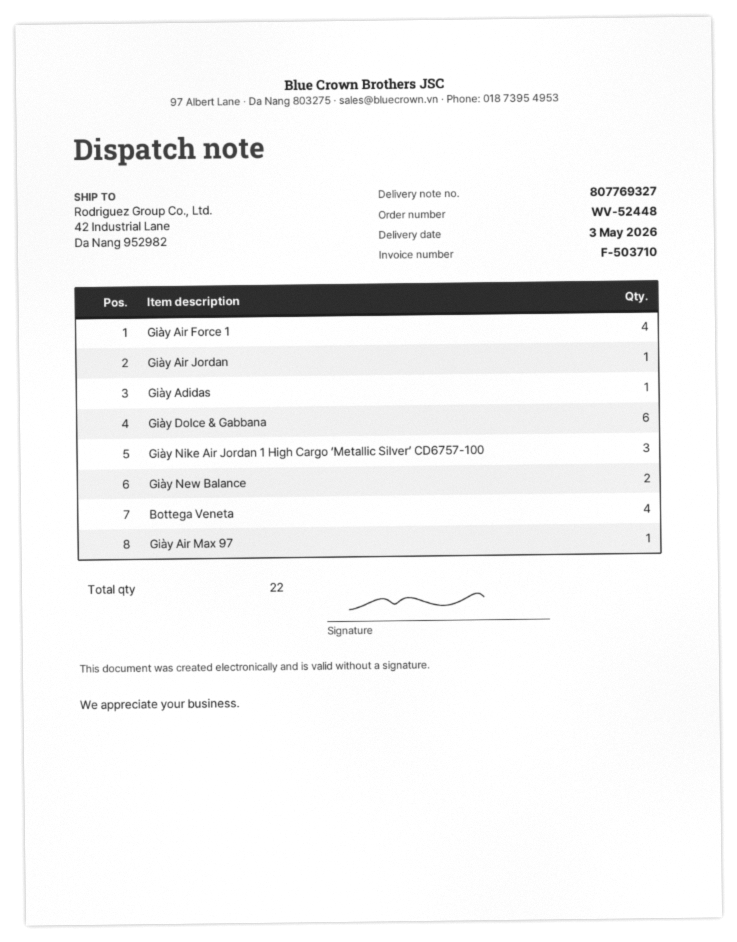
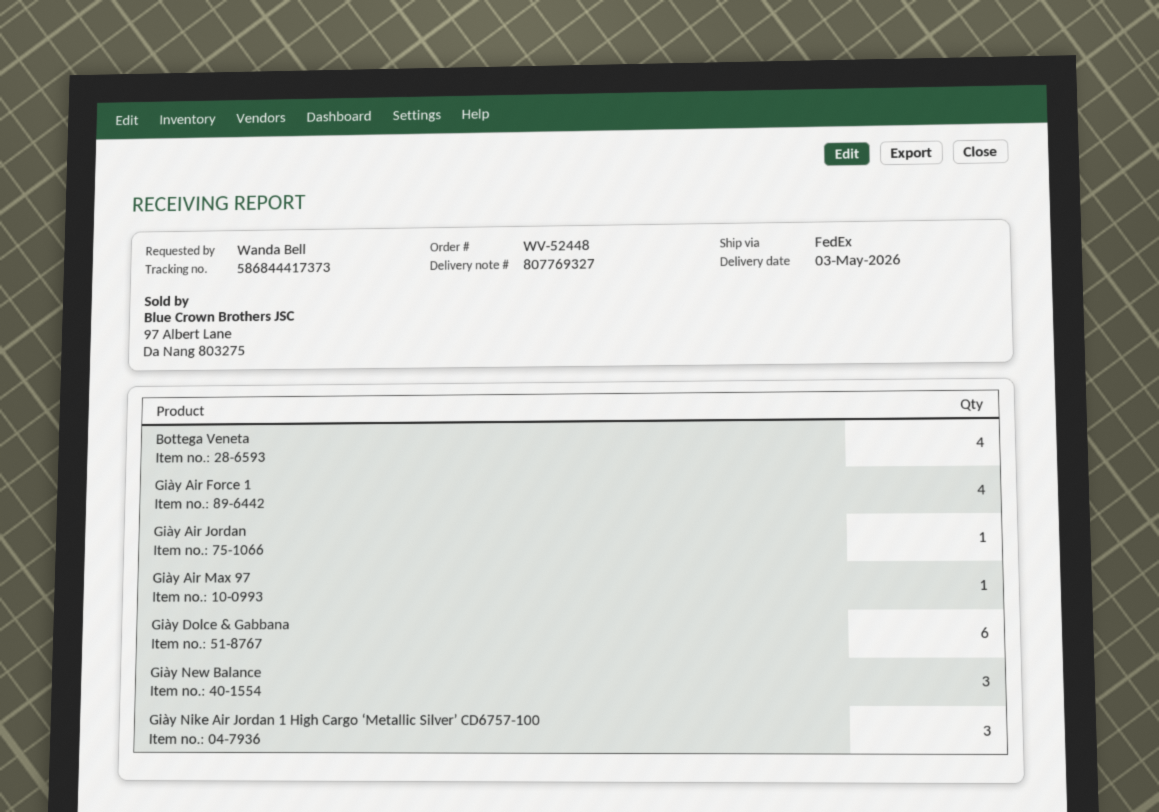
Giày Adidas: 1 -> none
Giày New Balance: 2 -> 3

